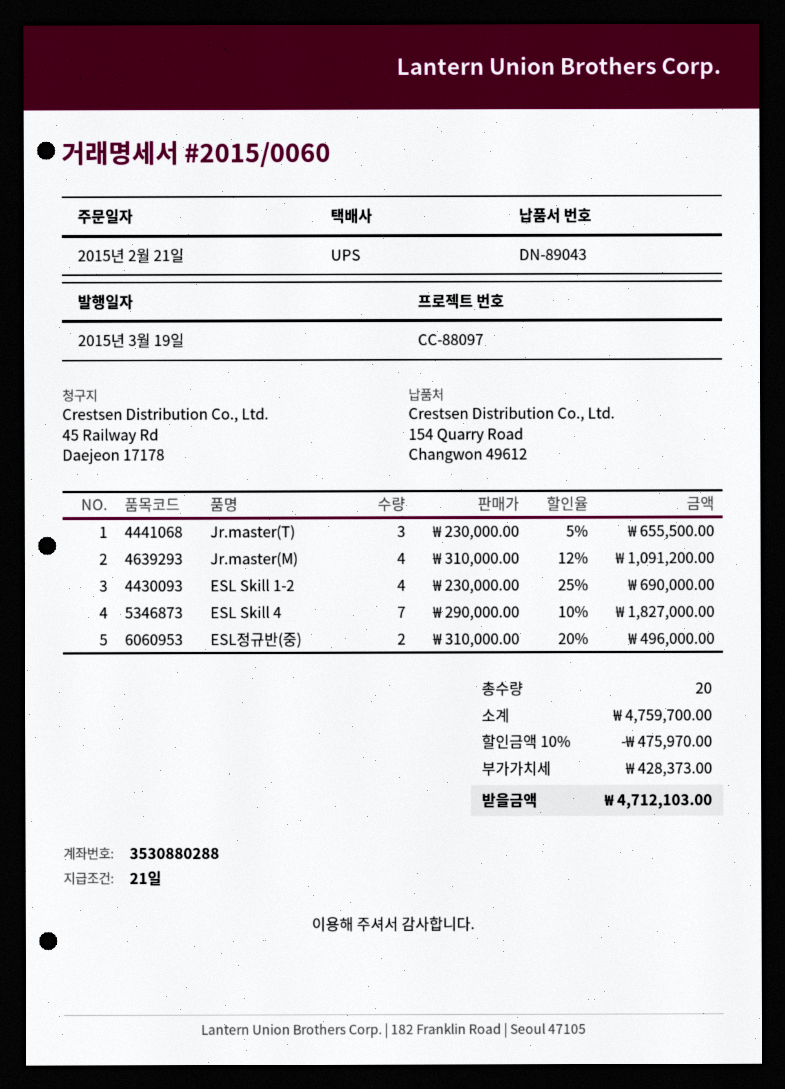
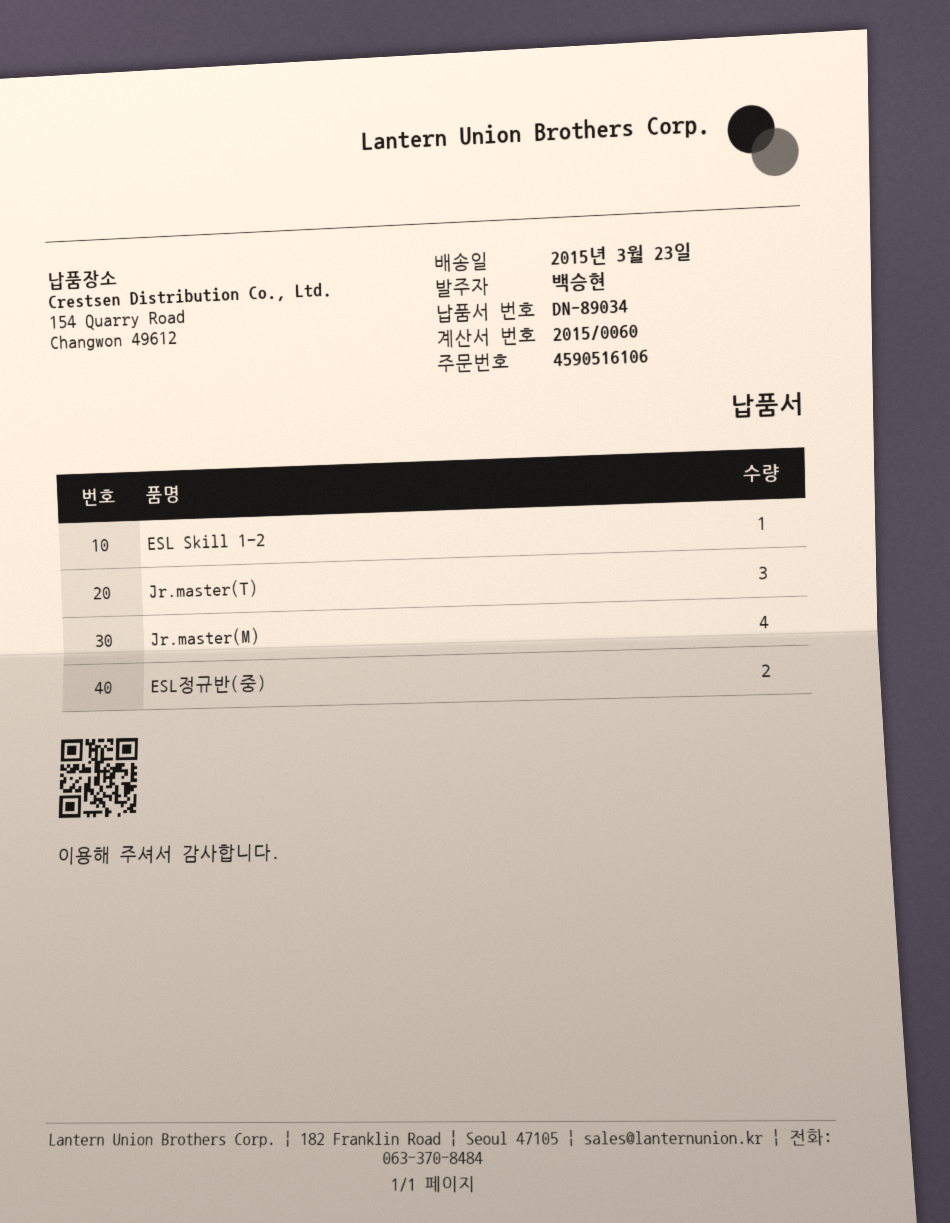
delivery note number: DN-89043 -> DN-89034
ESL Skill 1-2: 4 -> 1
ESL Skill 4: 7 -> none

